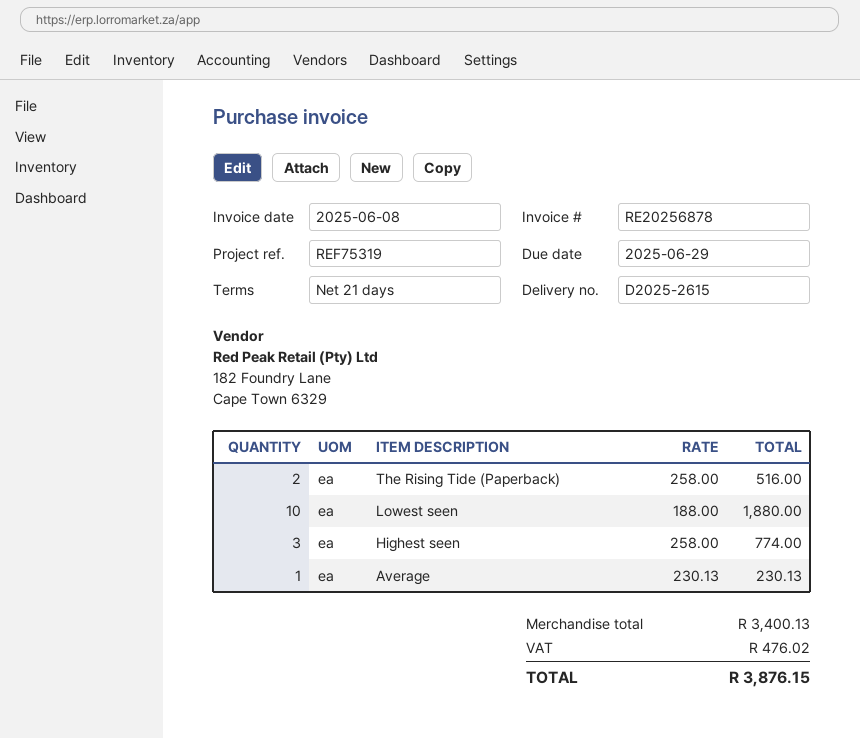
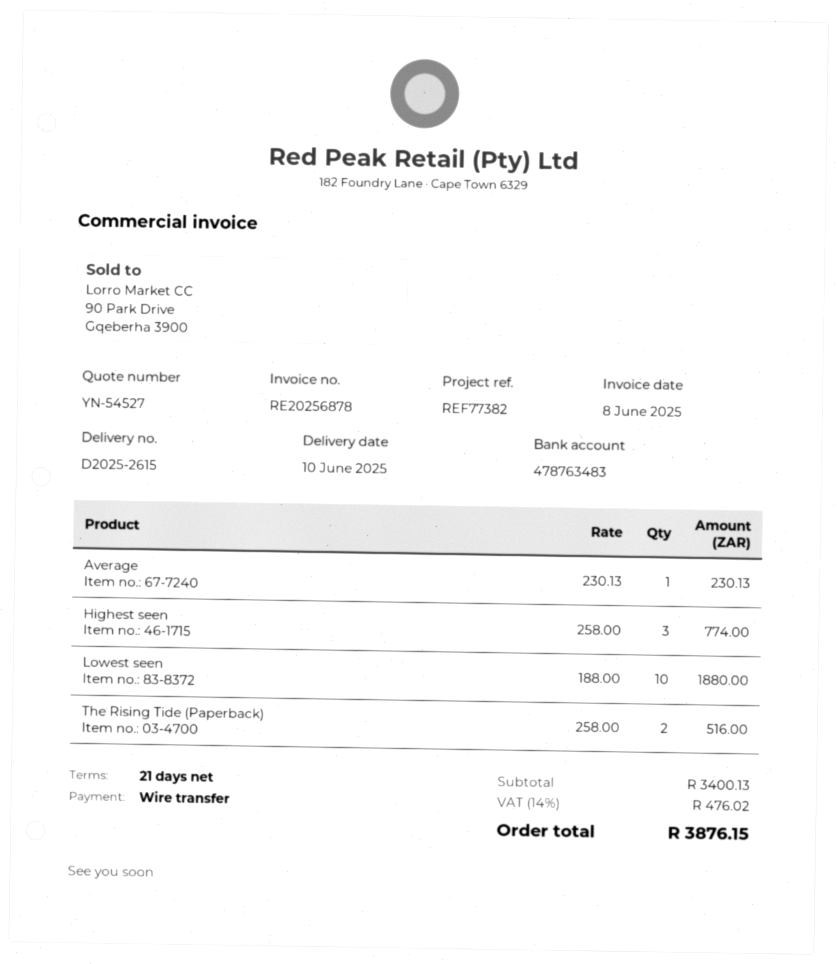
reference: REF75319 -> REF77382

